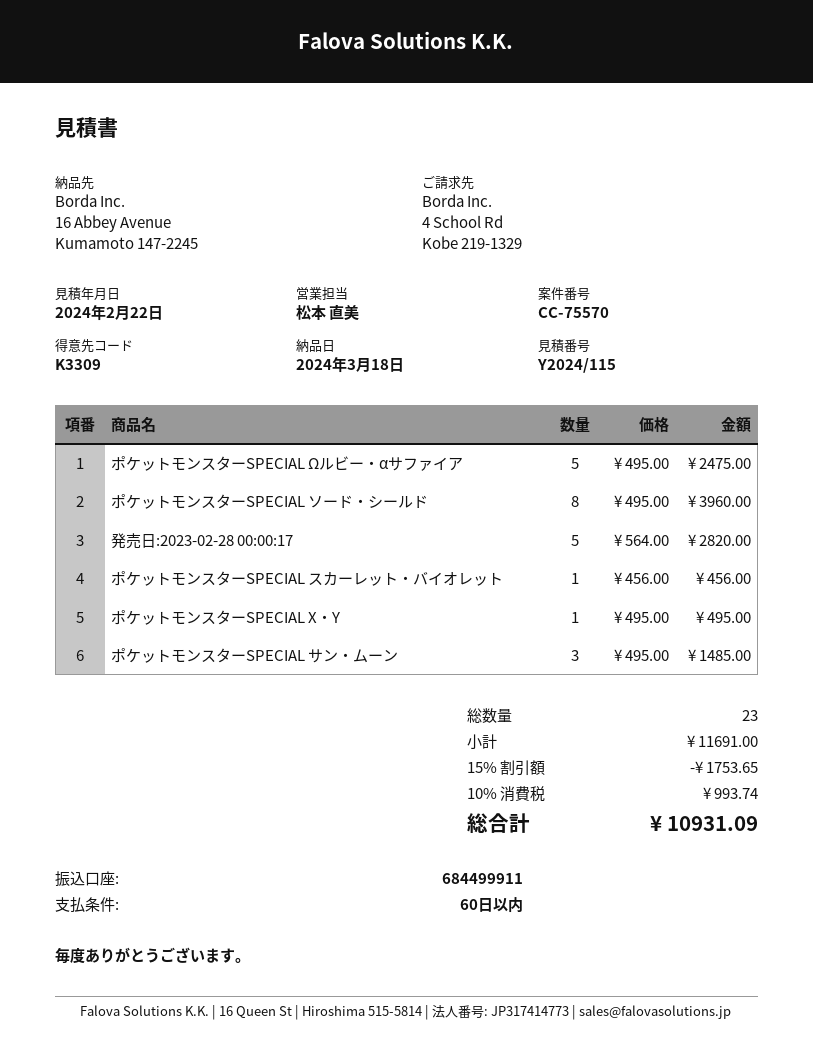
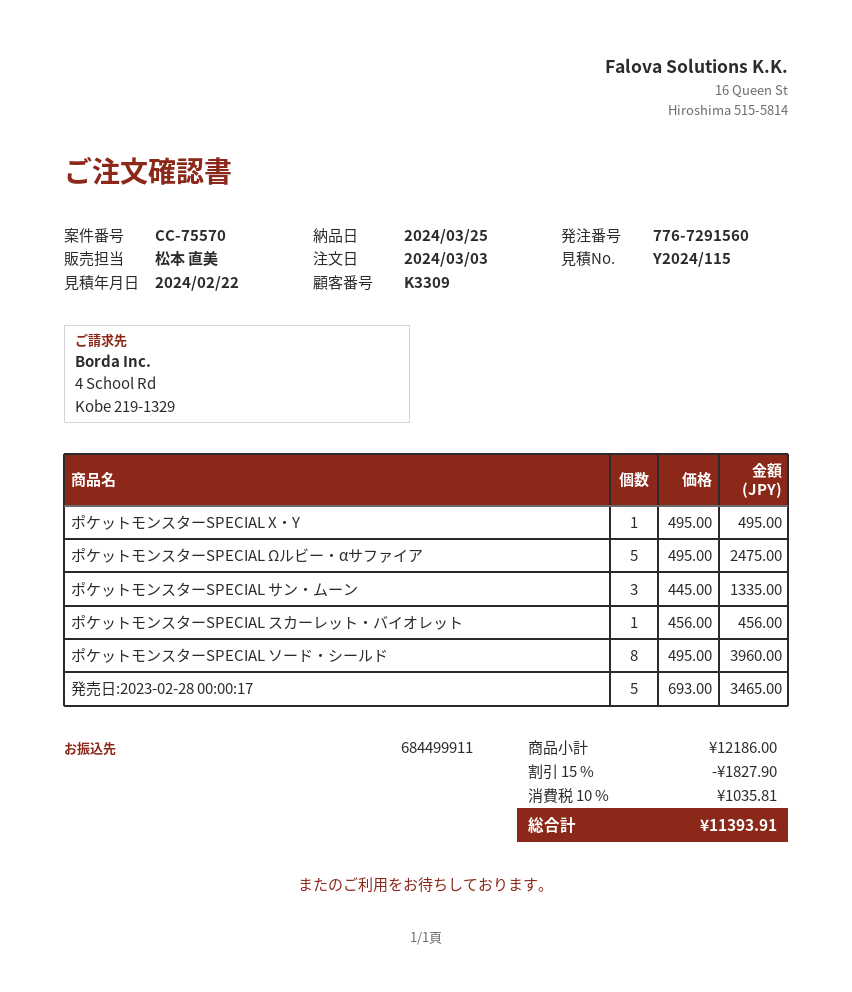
delivery date: 2024-03-18 -> 2024-03-25
発売日:2023-02-28 00:00:17: 5 x 564.00 = 2820.00 -> 5 x 693.00 = 3465.00
ポケットモンスターSPECIAL サン・ムーン: 3 x 495.00 = 1485.00 -> 3 x 445.00 = 1335.00
subtotal: 11691.00 -> 12186.00
discount: 15% = 1753.65 -> 15% = 1827.90
tax: 10% = 993.74 -> 10% = 1035.81
total: 10931.09 -> 11393.91

